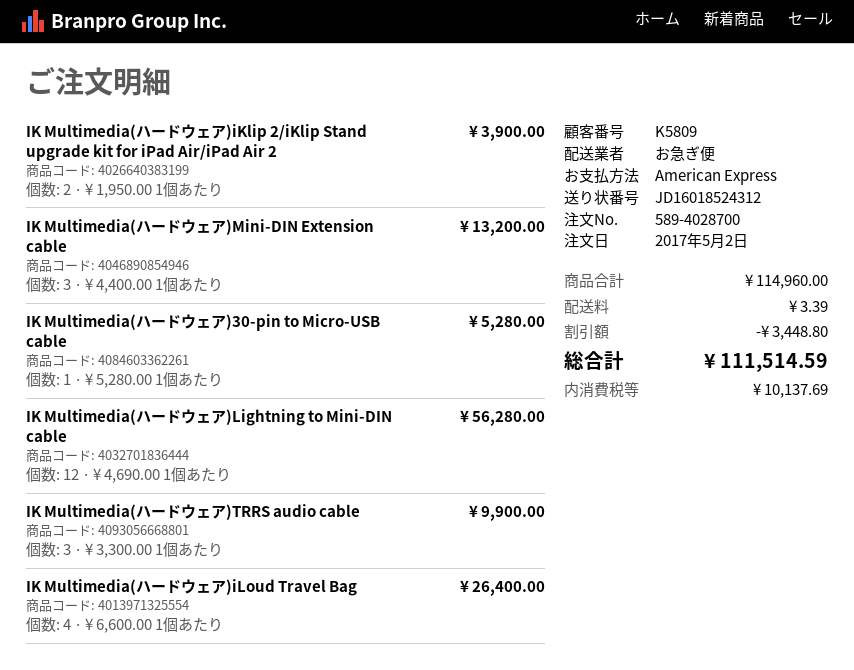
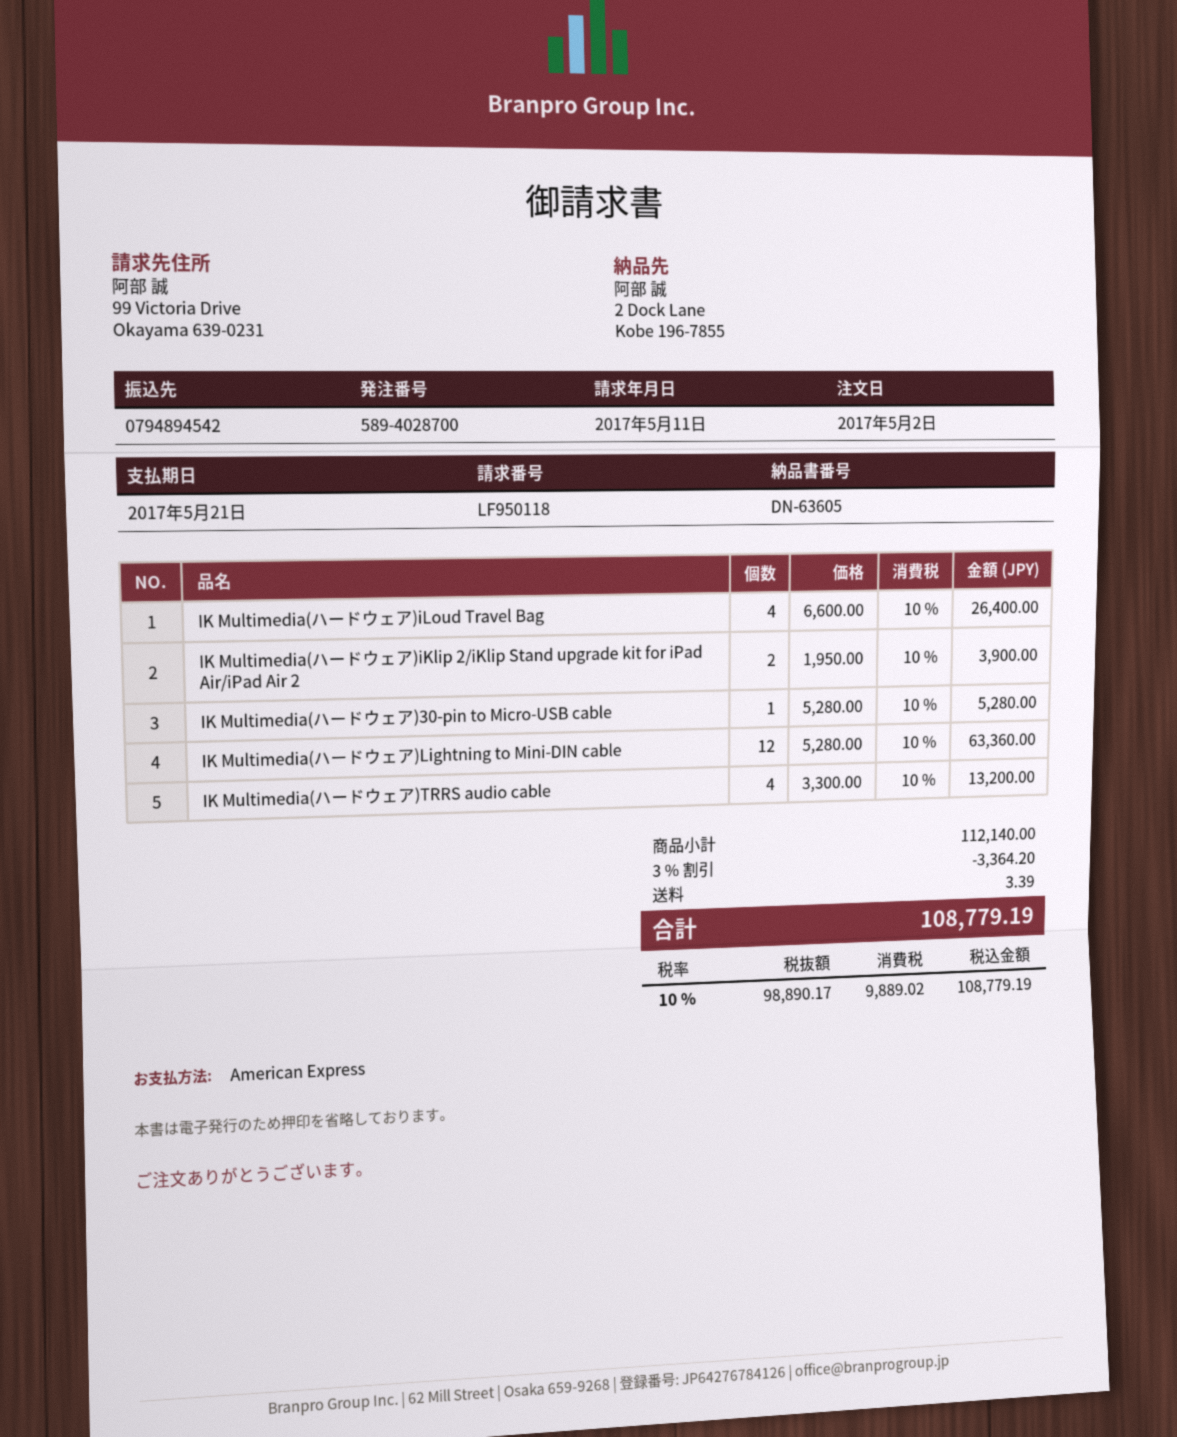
IK Multimedia(ハードウェア)Mini-DIN Extension cable: 3 x 4400.00 = 13200.00 -> none
IK Multimedia(ハードウェア)Lightning to Mini-DIN cable: 12 x 4690.00 = 56280.00 -> 12 x 5280.00 = 63360.00
IK Multimedia(ハードウェア)TRRS audio cable: 3 x 3300.00 = 9900.00 -> 4 x 3300.00 = 13200.00
subtotal: 114960.00 -> 112140.00
discount: 3448.80 -> 3364.20
tax: 10137.69 -> 9889.02
total: 111514.59 -> 108779.19

